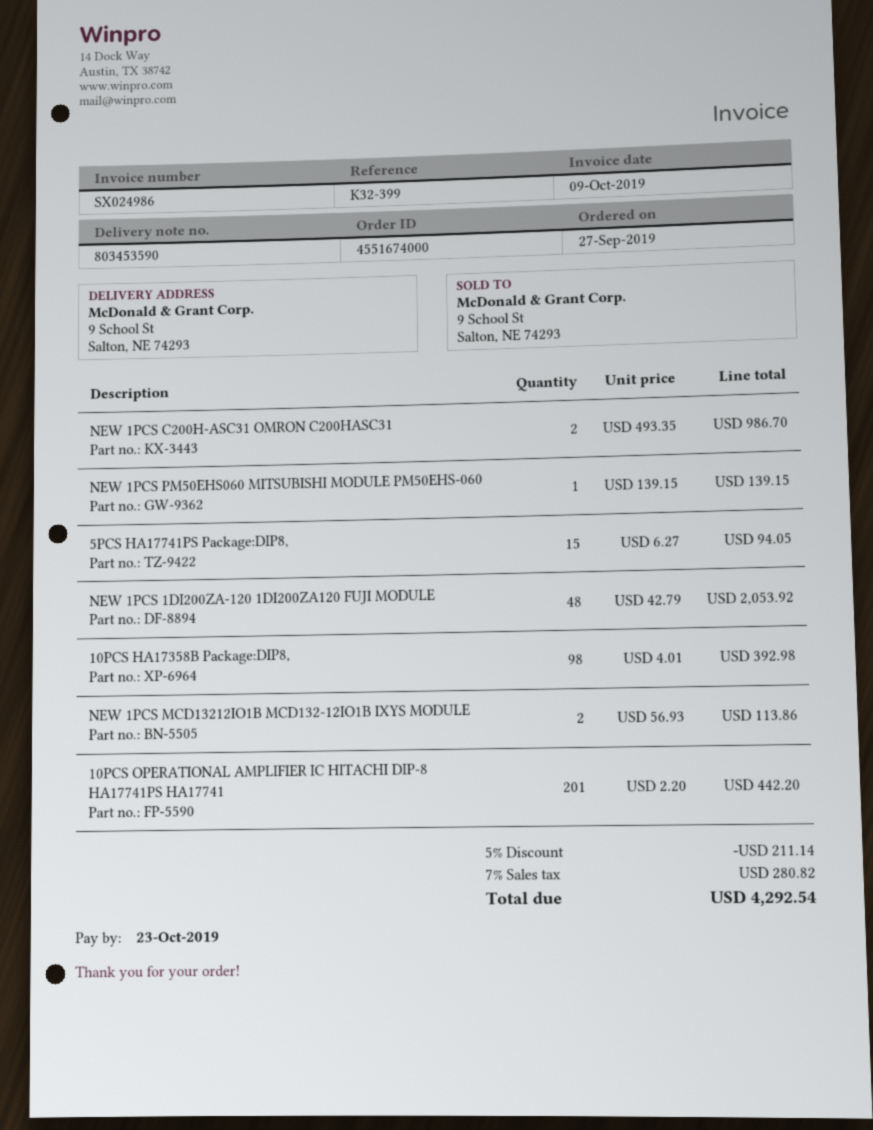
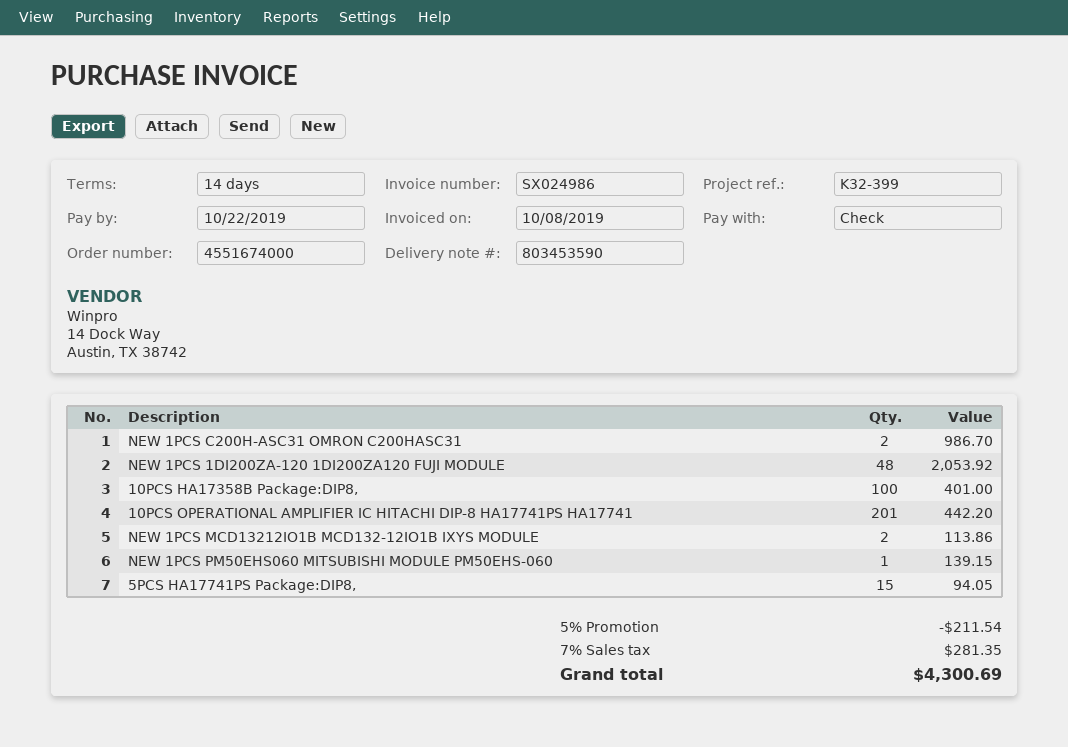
invoice date: 2019-10-09 -> 2019-10-08
due date: 2019-10-23 -> 2019-10-22
10PCS HA17358B Package:DIP8,: 98 for 392.98 -> 100 for 401.00
discount: 5% = 211.14 -> 5% = 211.54
tax: 7% = 280.82 -> 7% = 281.35
total: 4292.54 -> 4300.69

